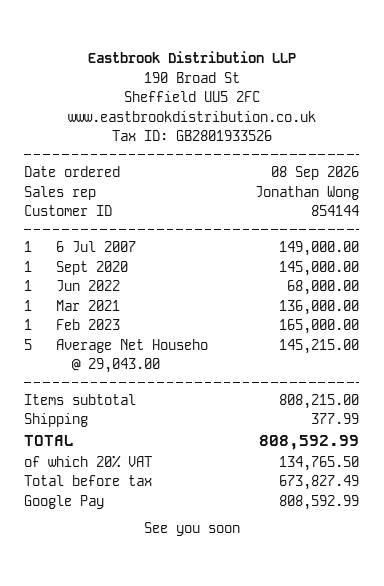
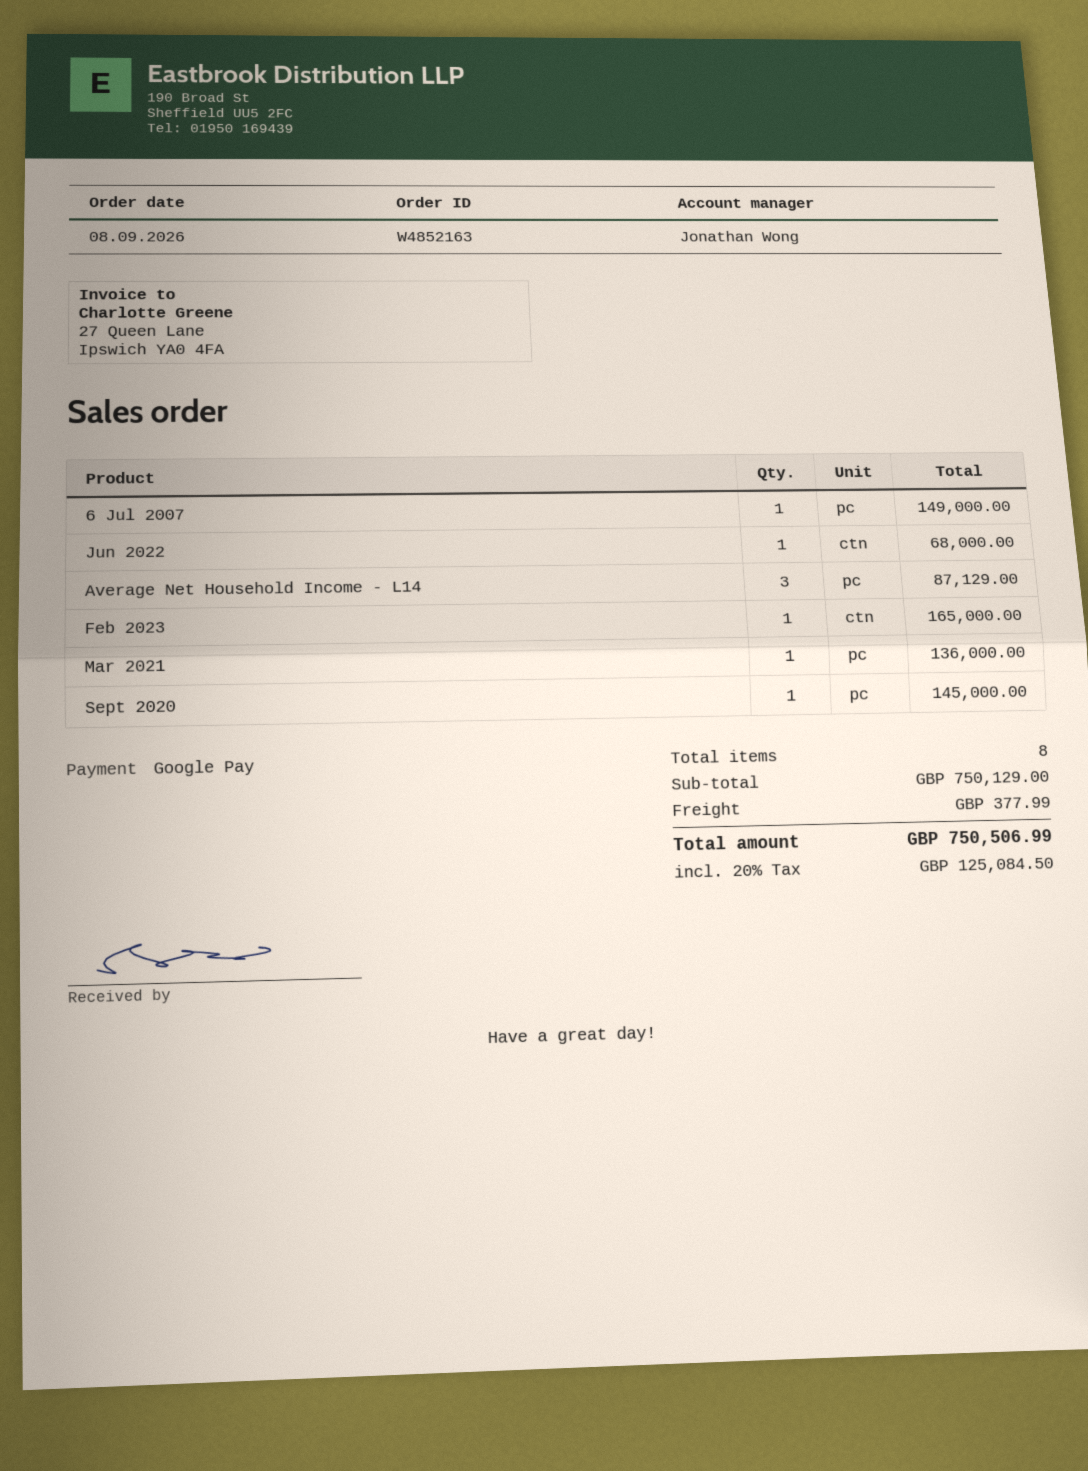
Average Net Househo: 5 for 145215.00 -> 3 for 87129.00
subtotal: 808215.00 -> 750129.00
tax: 20% = 134765.50 -> 20% = 125084.50
total: 808592.99 -> 750506.99

